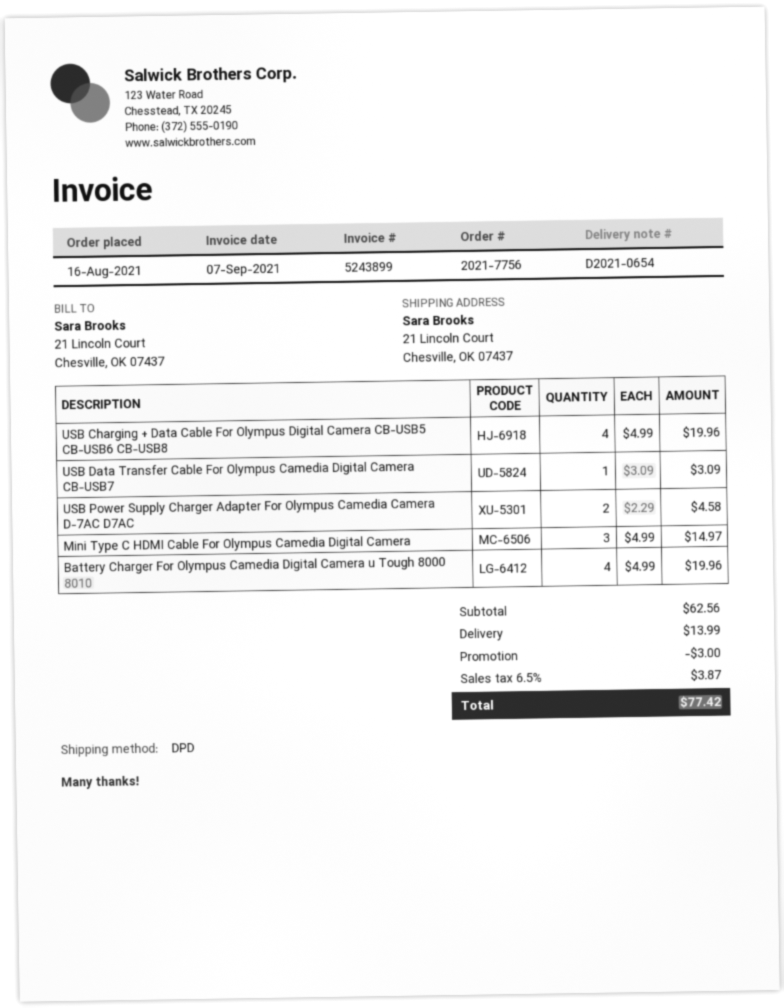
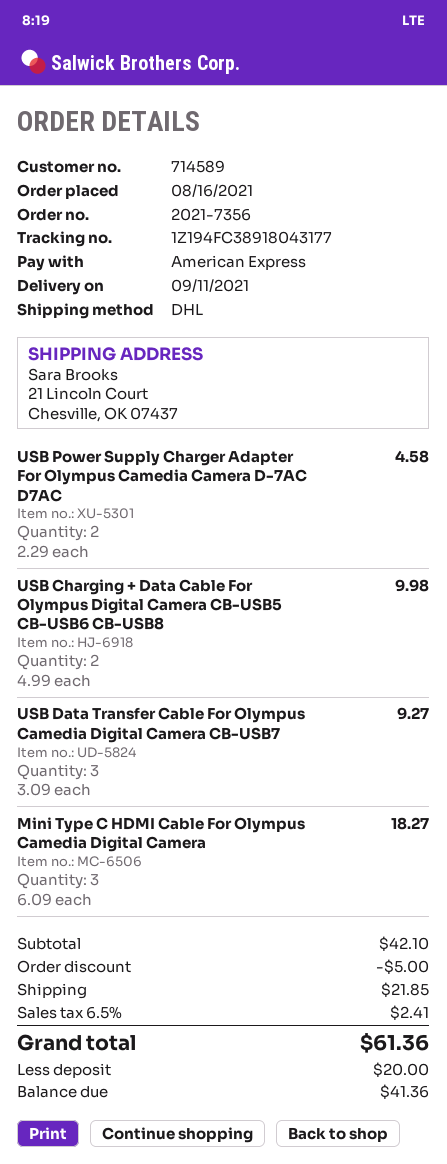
order number: 2021-7756 -> 2021-7356
shipping method: DPD -> DHL
USB Charging + Data Cable For Olympus Digital Camera CB-USB5 CB-USB6 CB-USB8: 4 x 4.99 = 19.96 -> 2 x 4.99 = 9.98
USB Data Transfer Cable For Olympus Camedia Digital Camera CB-USB7: 1 x 3.09 = 3.09 -> 3 x 3.09 = 9.27
Mini Type C HDMI Cable For Olympus Camedia Digital Camera: 3 x 4.99 = 14.97 -> 3 x 6.09 = 18.27
Battery Charger For Olympus Camedia Digital Camera u Tough 8000 8010: 4 x 4.99 = 19.96 -> none
subtotal: 62.56 -> 42.10
discount: 3.00 -> 5.00
shipping: 13.99 -> 21.85
tax: 6.5% = 3.87 -> 6.5% = 2.41
total: 77.42 -> 61.36

